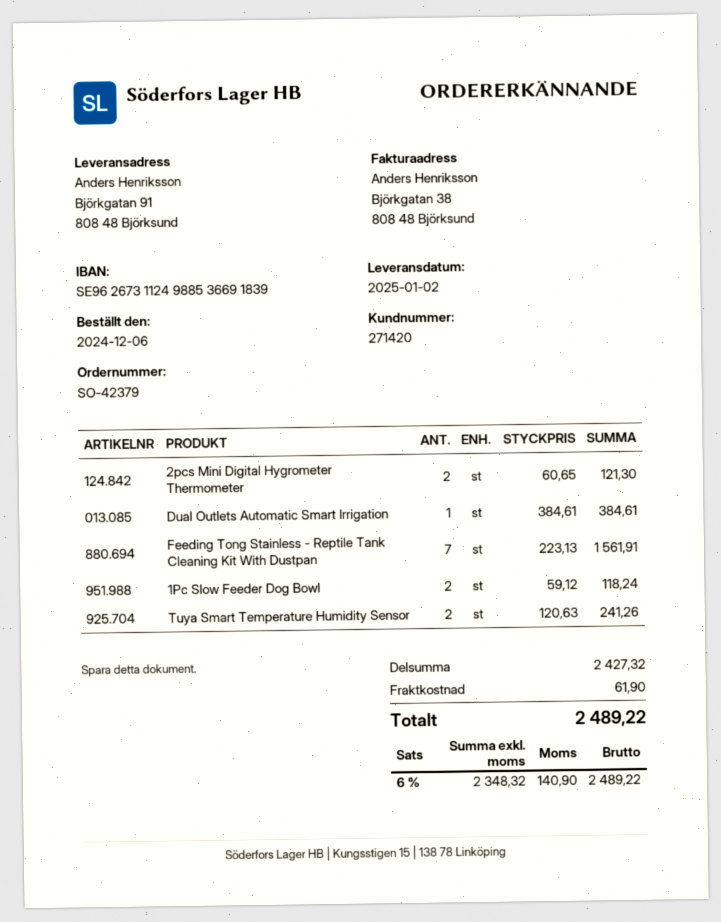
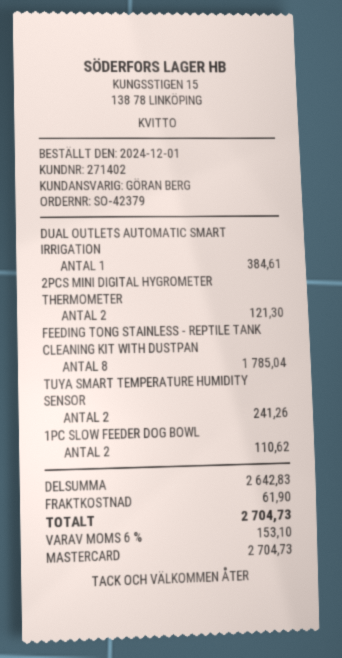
order date: 2024-12-06 -> 2024-12-01
customer number: 271420 -> 271402
Feeding Tong Stainless - Reptile Tank Cleaning Kit With Dustpan: 7 for 1561.91 -> 8 for 1785.04
1Pc Slow Feeder Dog Bowl: 2 for 118.24 -> 2 for 110.62
subtotal: 2427.32 -> 2642.83
tax: 6% = 140.90 -> 6% = 153.10
total: 2489.22 -> 2704.73

